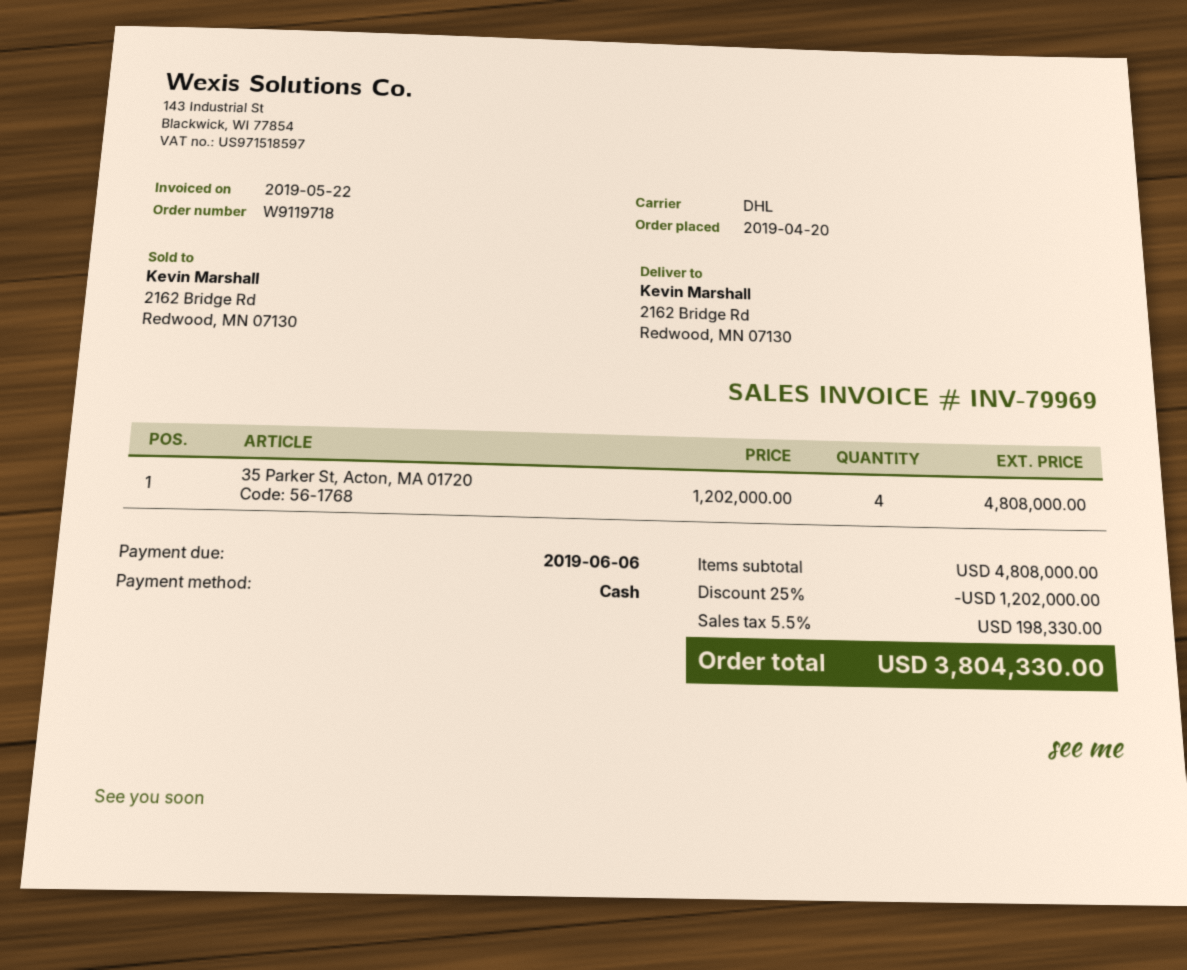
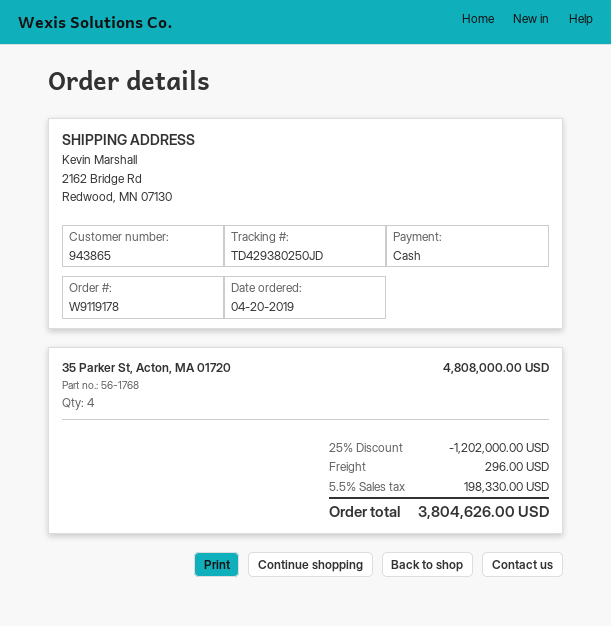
order number: W9119718 -> W9119178
shipping: none -> 296.00
total: 3804330.00 -> 3804626.00

